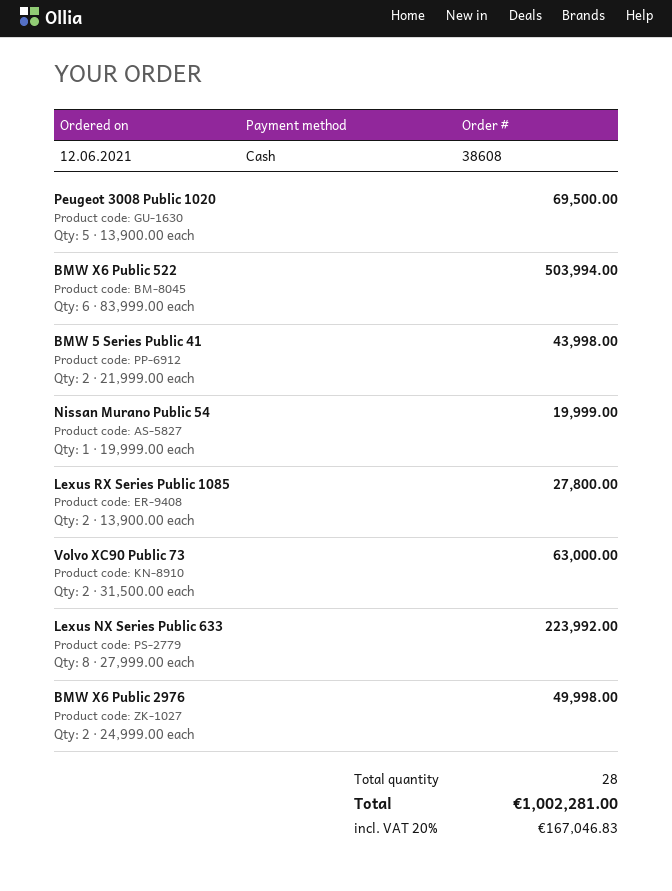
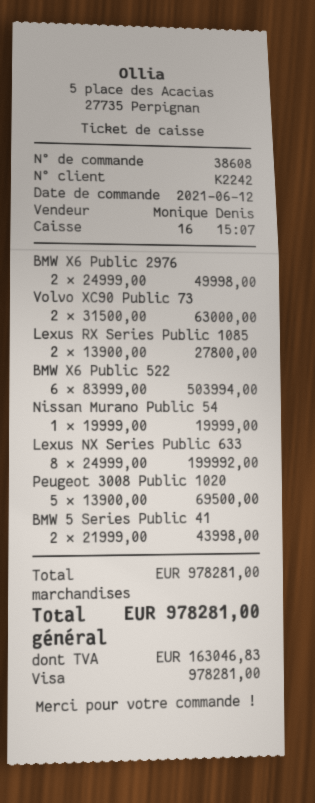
payment method: cash -> Visa
Lexus NX Series Public 633: 8 x 27999.00 = 223992.00 -> 8 x 24999.00 = 199992.00
tax: 167046.83 -> 163046.83
total: 1002281.00 -> 978281.00

